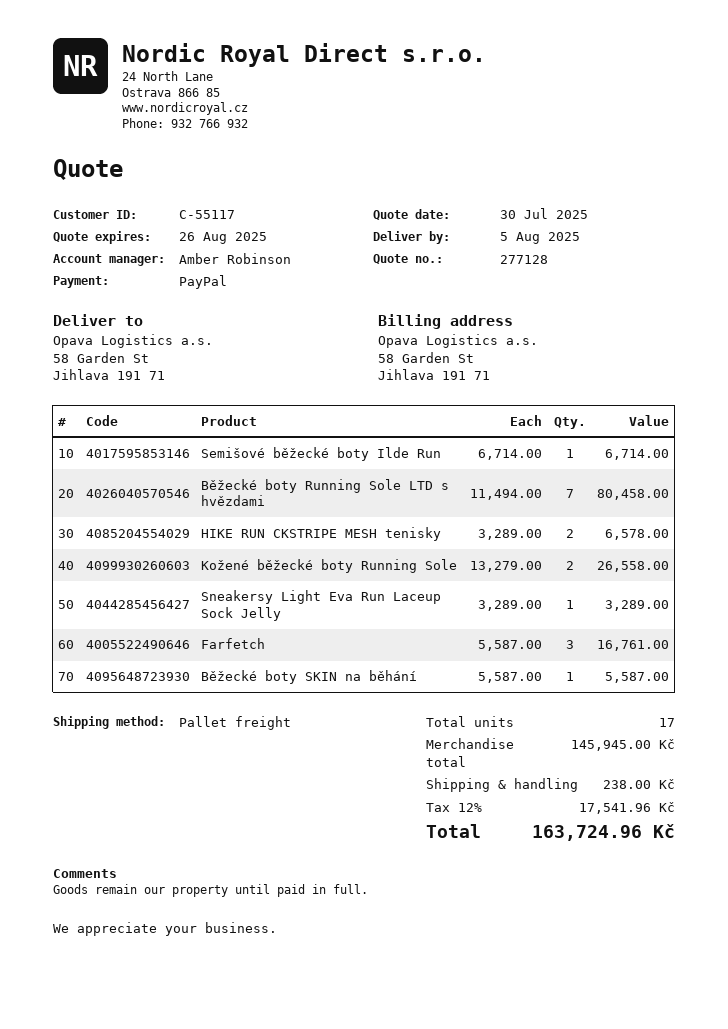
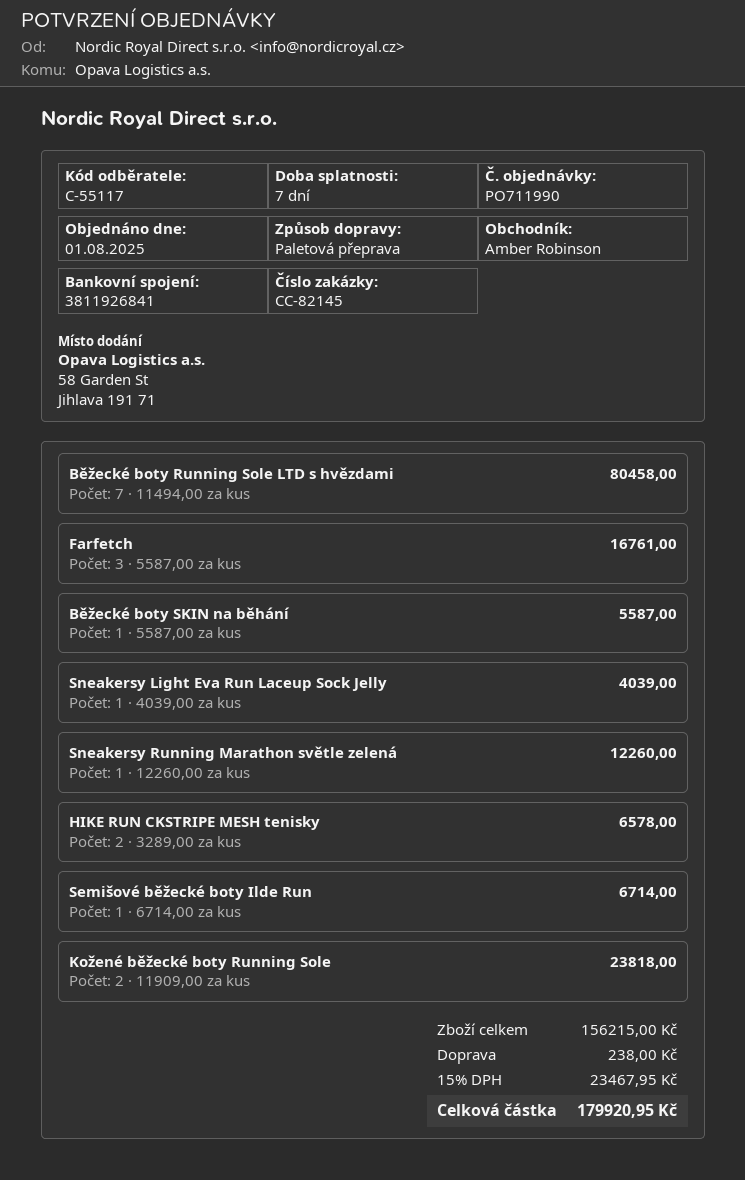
Kožené běžecké boty Running Sole: 2 x 13279.00 = 26558.00 -> 2 x 11909.00 = 23818.00
Sneakersy Light Eva Run Laceup Sock Jelly: 1 x 3289.00 = 3289.00 -> 1 x 4039.00 = 4039.00
Sneakersy Running Marathon světle zelená: none -> 1 x 12260.00 = 12260.00
subtotal: 145945.00 -> 156215.00
tax: 12% = 17541.96 -> 15% = 23467.95
total: 163724.96 -> 179920.95

